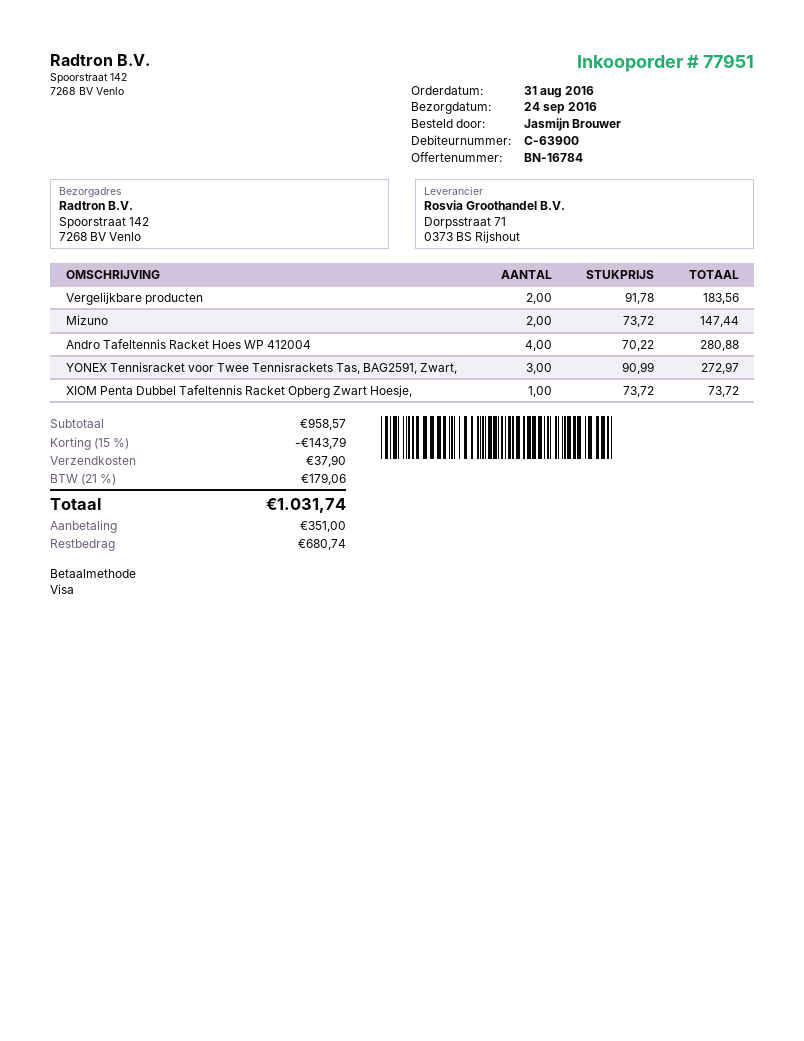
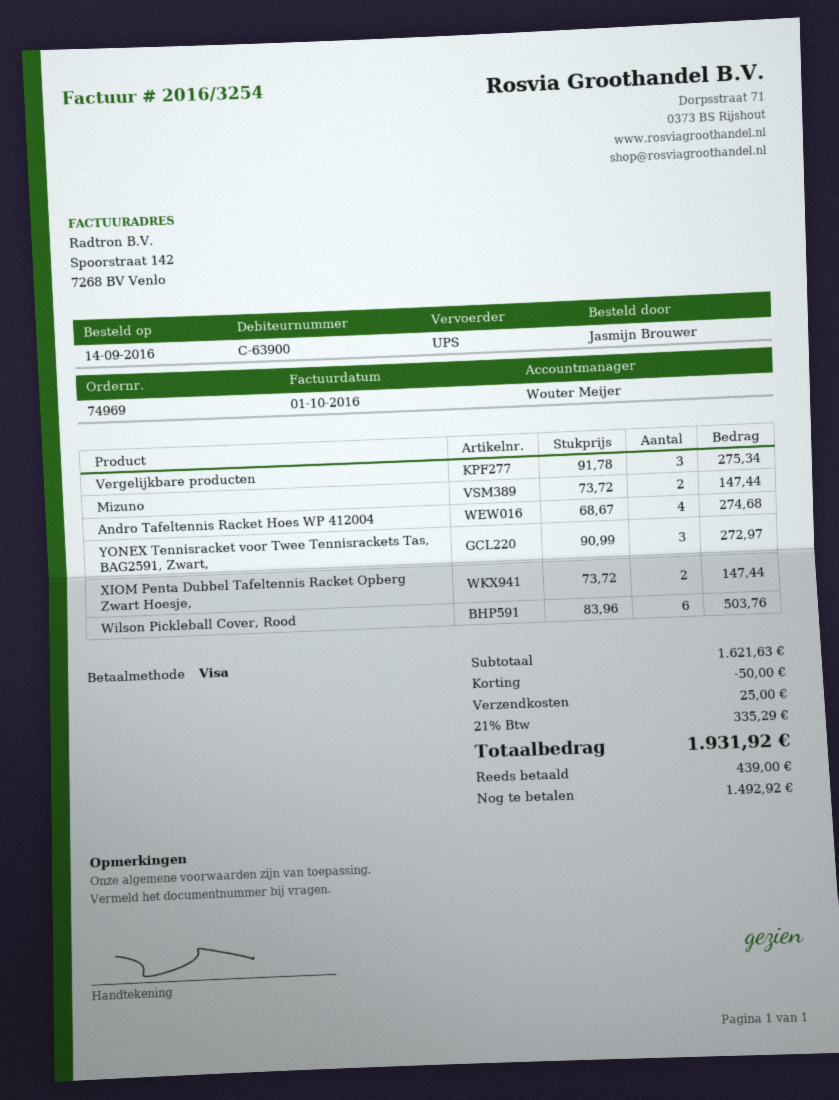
order number: 77951 -> 74969
order date: 2016-08-31 -> 2016-09-14
Vergelijkbare producten: 2 x 91.78 = 183.56 -> 3 x 91.78 = 275.34
Andro Tafeltennis Racket Hoes WP 412004: 4 x 70.22 = 280.88 -> 4 x 68.67 = 274.68
XIOM Penta Dubbel Tafeltennis Racket Opberg Zwart Hoesje,: 1 x 73.72 = 73.72 -> 2 x 73.72 = 147.44
Wilson Pickleball Cover, Rood: none -> 6 x 83.96 = 503.76
subtotal: 958.57 -> 1621.63
discount: 143.79 -> 50.00
shipping: 37.90 -> 25.00
tax: 21% = 179.06 -> 21% = 335.29
total: 1031.74 -> 1931.92
deposit: 351.00 -> 439.00
balance: 680.74 -> 1492.92

